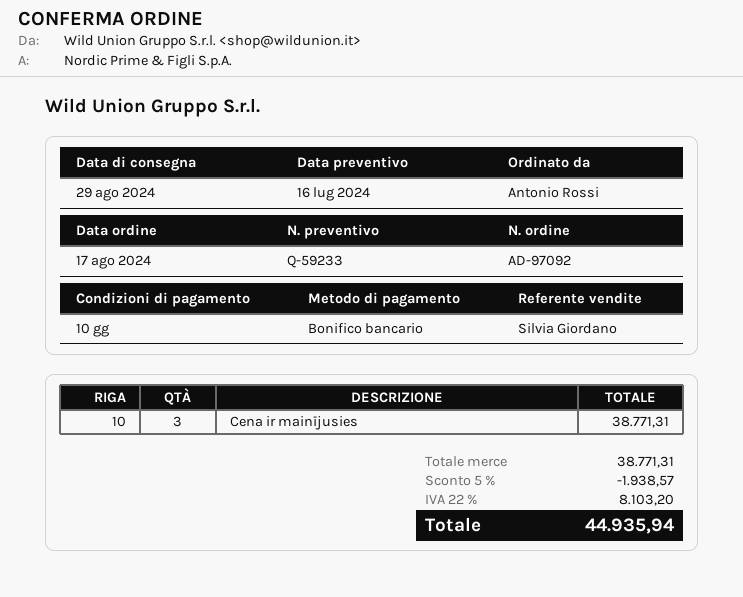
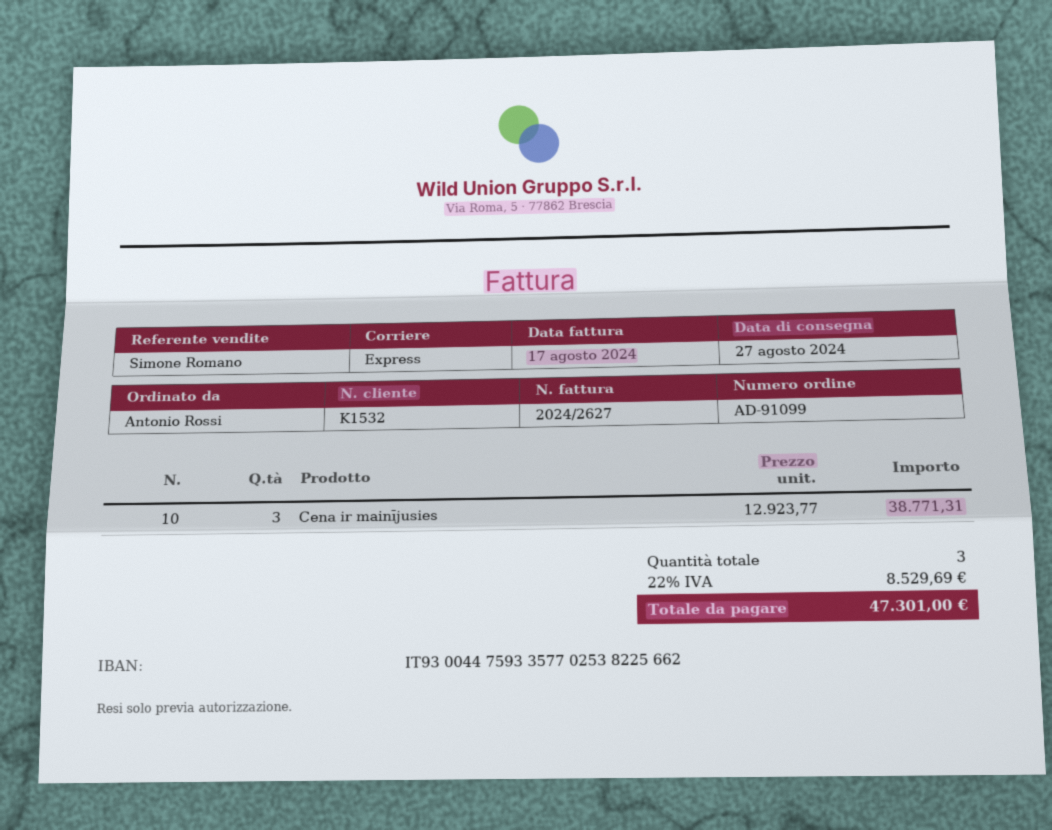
order number: AD-97092 -> AD-91099
delivery date: 2024-08-29 -> 2024-08-27
sales rep: Silvia Giordano -> Simone Romano
discount: 5% = 1938.57 -> none
tax: 22% = 8103.20 -> 22% = 8529.69
total: 44935.94 -> 47301.00

